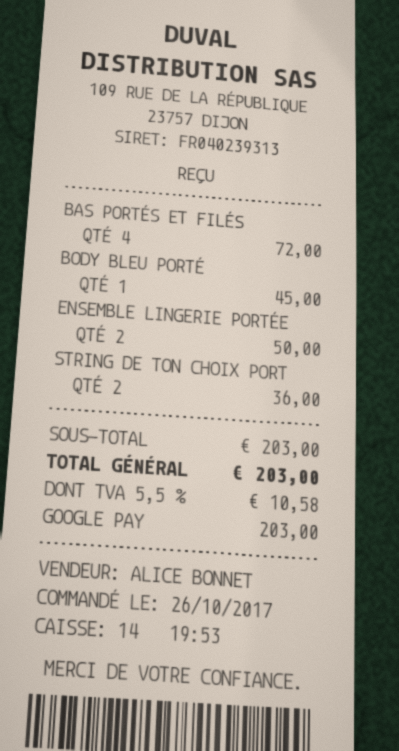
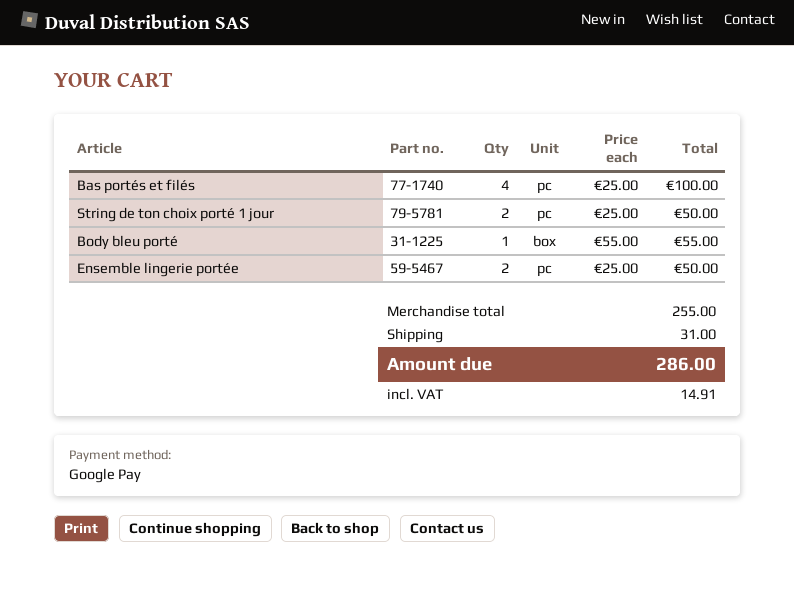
BAS PORTÉS ET FILÉS: 4 for 72.00 -> 4 for 100.00
BODY BLEU PORTÉ: 1 for 45.00 -> 1 for 55.00
STRING DE TON CHOIX PORT: 2 for 36.00 -> 2 for 50.00
subtotal: 203.00 -> 255.00
shipping: none -> 31.00
tax: 10.58 -> 14.91
total: 203.00 -> 286.00

